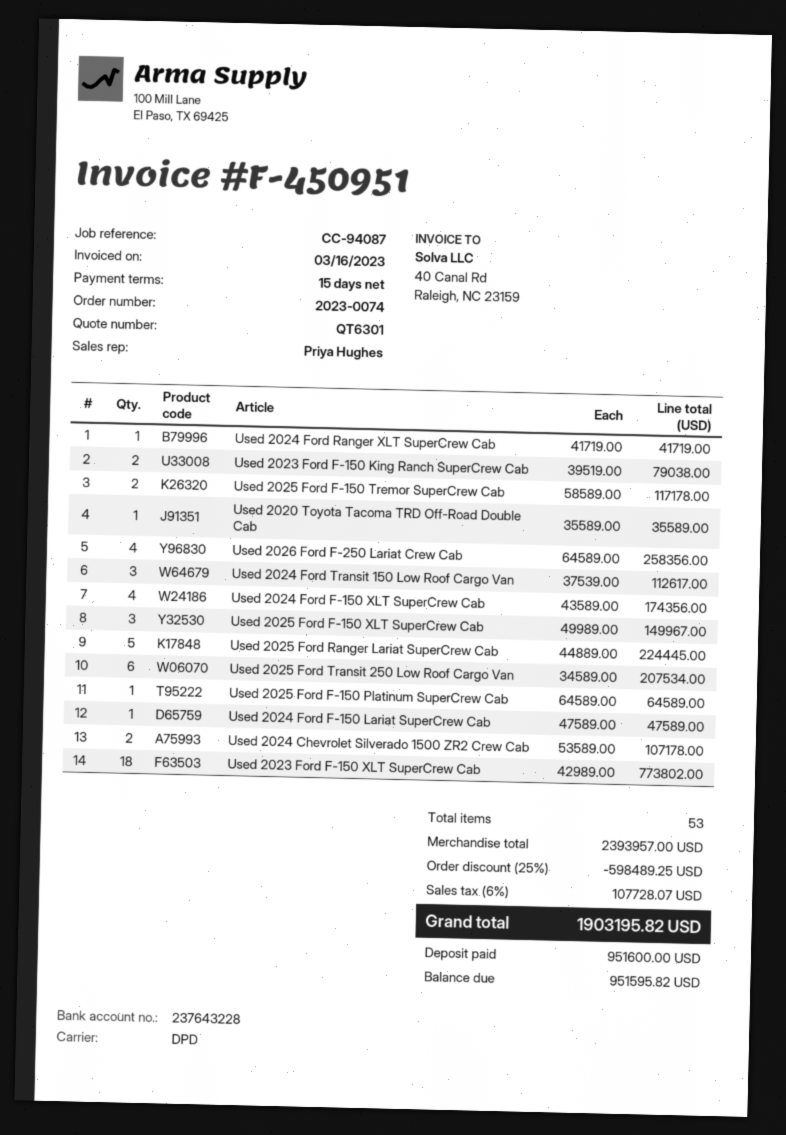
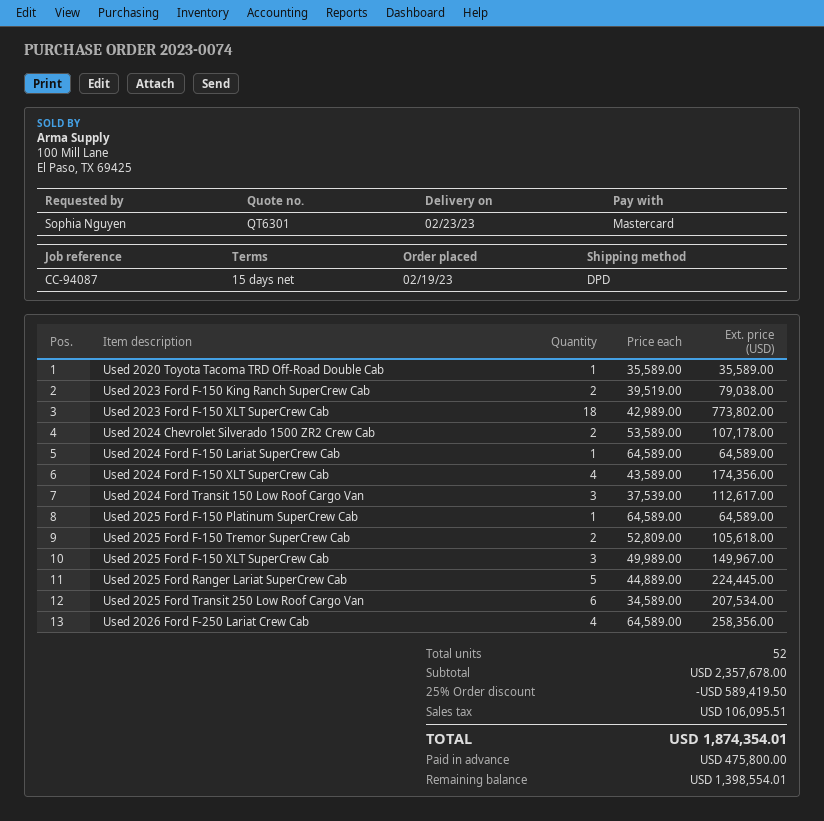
Used 2024 Ford Ranger XLT SuperCrew Cab: 1 x 41719.00 = 41719.00 -> none
Used 2025 Ford F-150 Tremor SuperCrew Cab: 2 x 58589.00 = 117178.00 -> 2 x 52809.00 = 105618.00
Used 2024 Ford F-150 Lariat SuperCrew Cab: 1 x 47589.00 = 47589.00 -> 1 x 64589.00 = 64589.00
total quantity: 53 -> 52
subtotal: 2393957.00 -> 2357678.00
discount: 25% = 598489.25 -> 25% = 589419.50
tax: 107728.07 -> 106095.51
total: 1903195.82 -> 1874354.01
deposit: 951600.00 -> 475800.00
balance: 951595.82 -> 1398554.01

